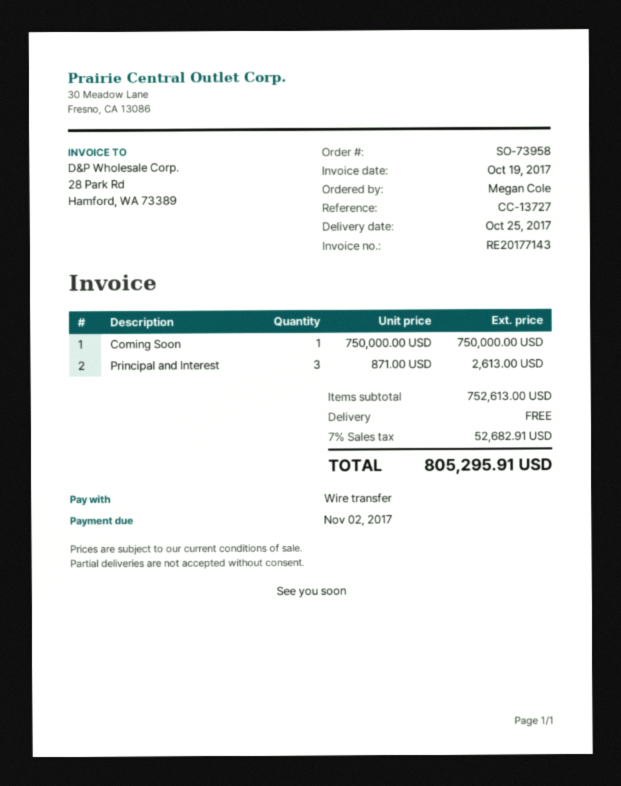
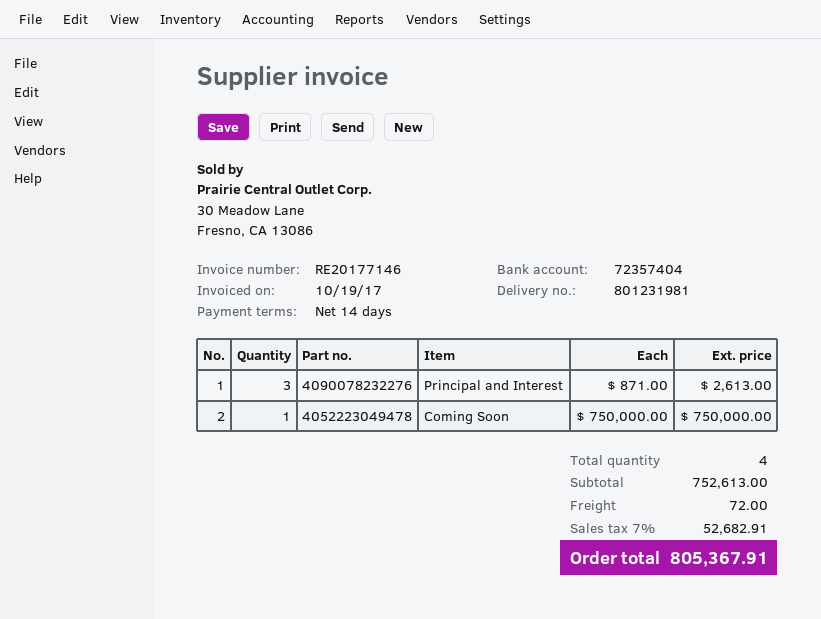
invoice number: RE20177143 -> RE20177146
shipping: 0.00 -> 72.00
total: 805295.91 -> 805367.91

